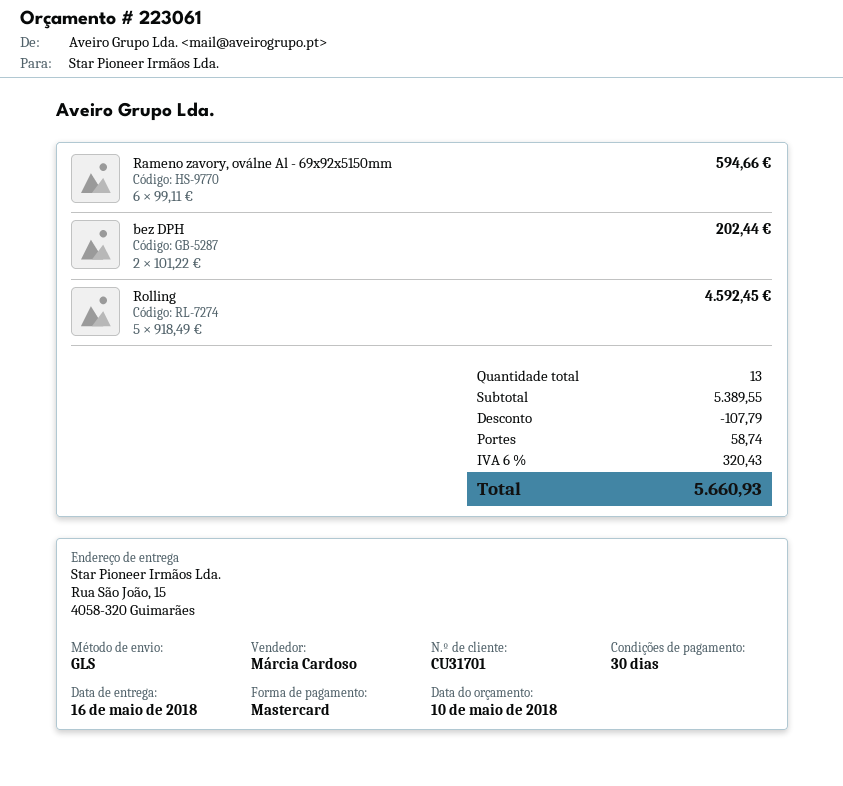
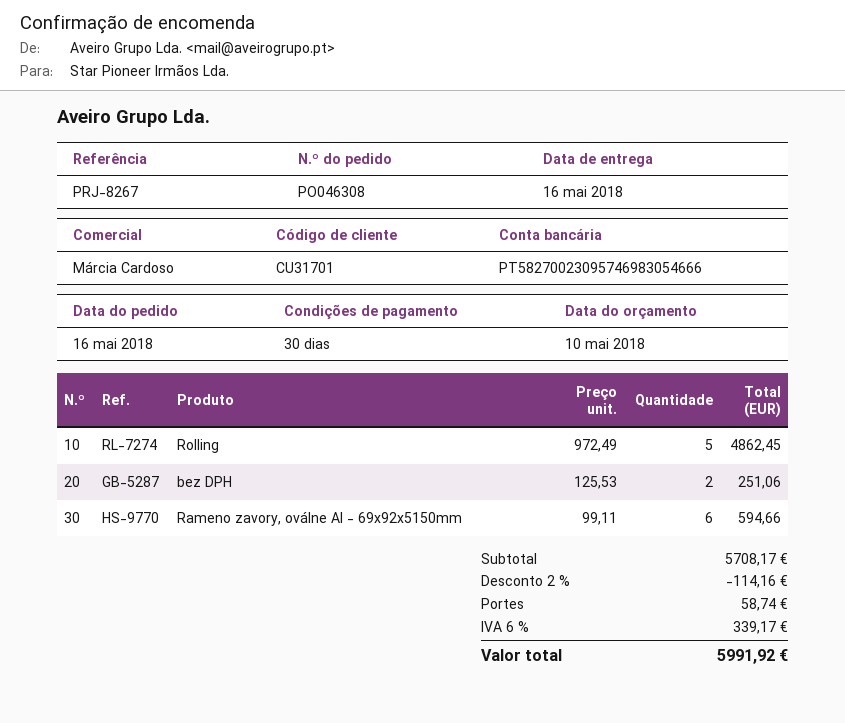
bez DPH: 2 x 101.22 = 202.44 -> 2 x 125.53 = 251.06
Rolling: 5 x 918.49 = 4592.45 -> 5 x 972.49 = 4862.45
subtotal: 5389.55 -> 5708.17
discount: 107.79 -> 114.16
tax: 6% = 320.43 -> 6% = 339.17
total: 5660.93 -> 5991.92

